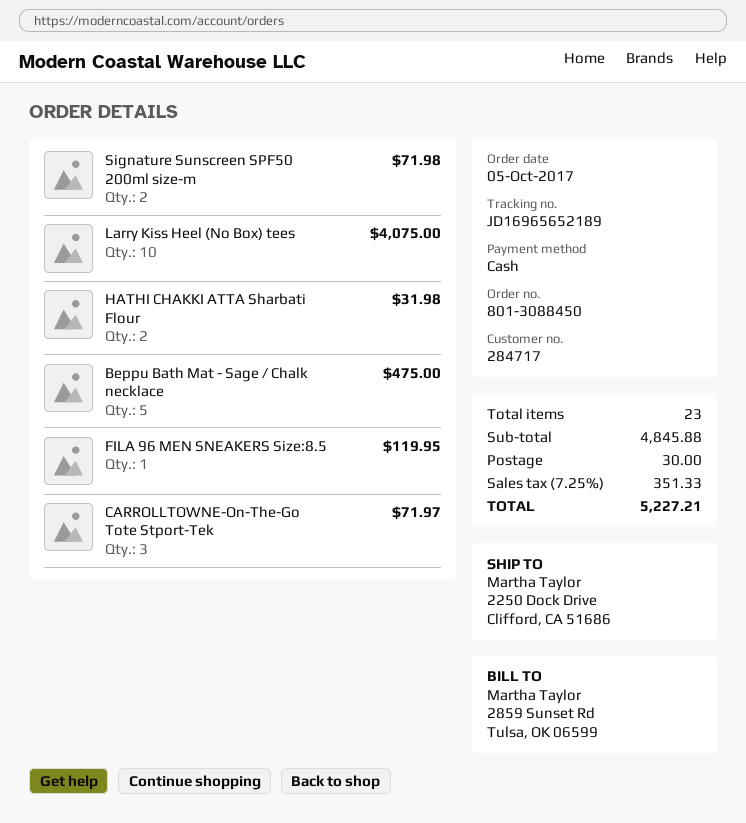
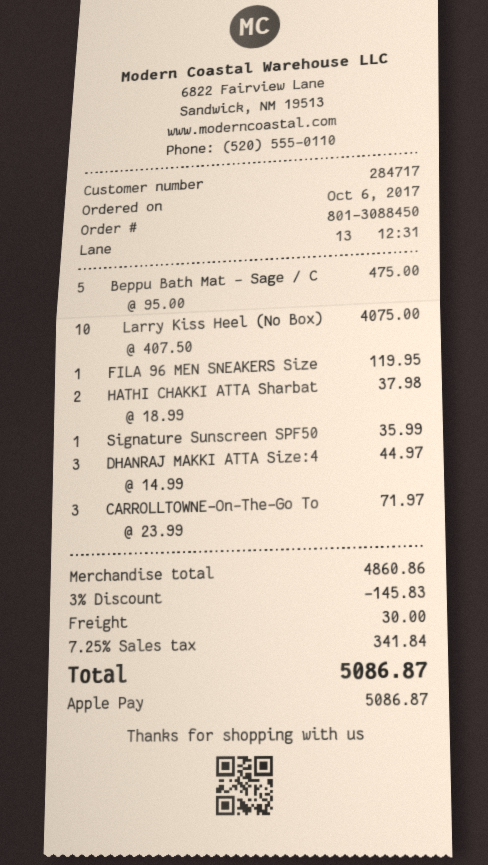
order date: 2017-10-05 -> 2017-10-06
payment method: cash -> Apple Pay
Signature Sunscreen SPF50 200ml size-m: 2 for 71.98 -> 1 for 35.99
HATHI CHAKKI ATTA Sharbati Flour: 2 for 31.98 -> 2 for 37.98
DHANRAJ MAKKI ATTA Size:4: none -> 3 for 44.97
subtotal: 4845.88 -> 4860.86
discount: none -> 3% = 145.83
tax: 7.25% = 351.33 -> 7.25% = 341.84
total: 5227.21 -> 5086.87

